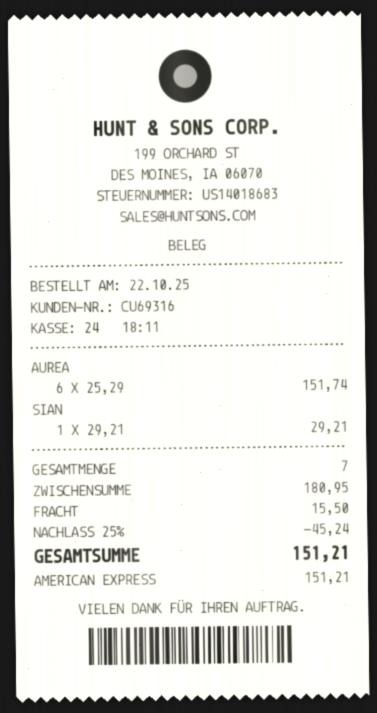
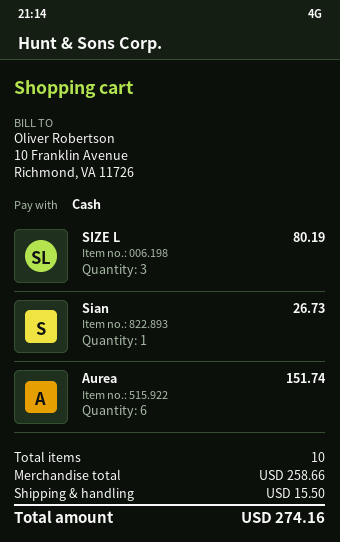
payment method: American Express -> cash
SIAN: 1 for 29.21 -> 1 for 26.73
SIZE L: none -> 3 for 80.19
total quantity: 7 -> 10
subtotal: 180.95 -> 258.66
discount: 25% = 45.24 -> none
total: 151.21 -> 274.16

